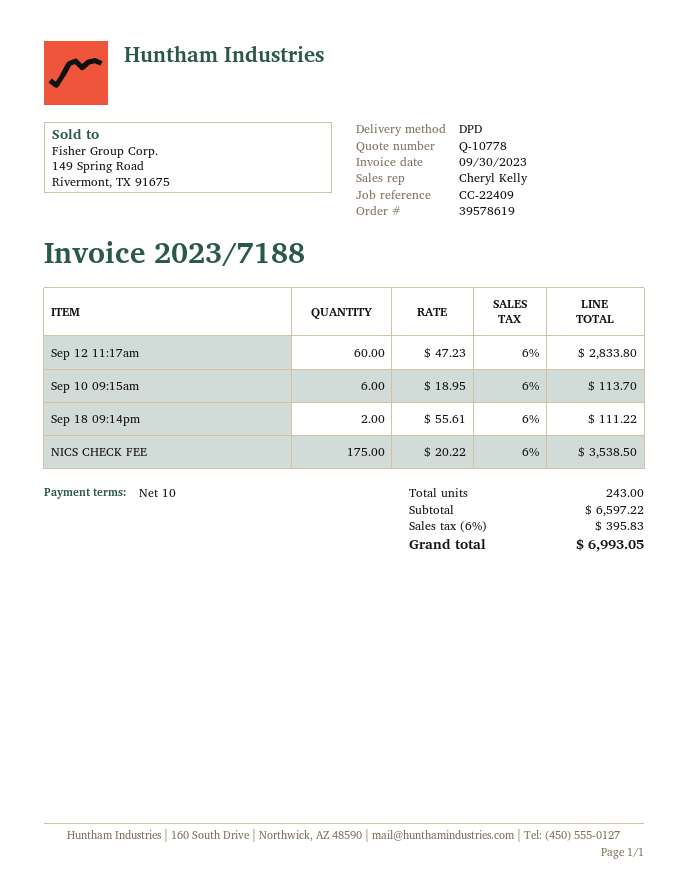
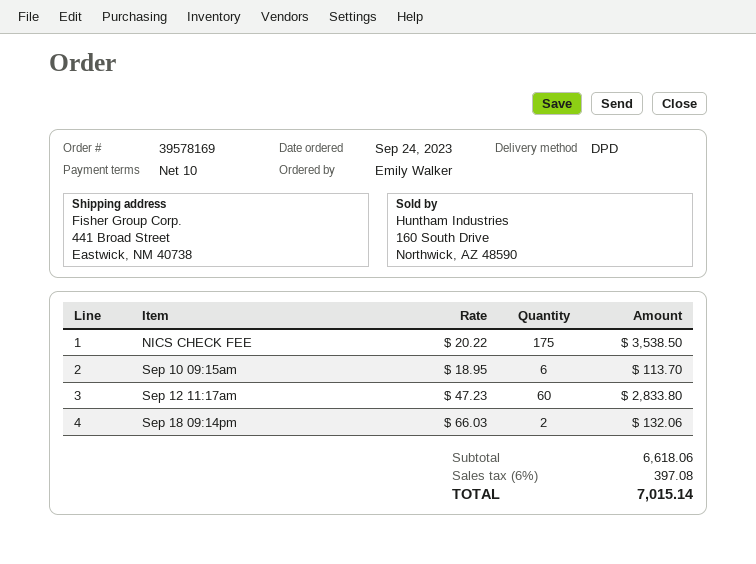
order number: 39578619 -> 39578169
Sep 18 09:14pm: 2 x 55.61 = 111.22 -> 2 x 66.03 = 132.06
subtotal: 6597.22 -> 6618.06
tax: 6% = 395.83 -> 6% = 397.08
total: 6993.05 -> 7015.14

